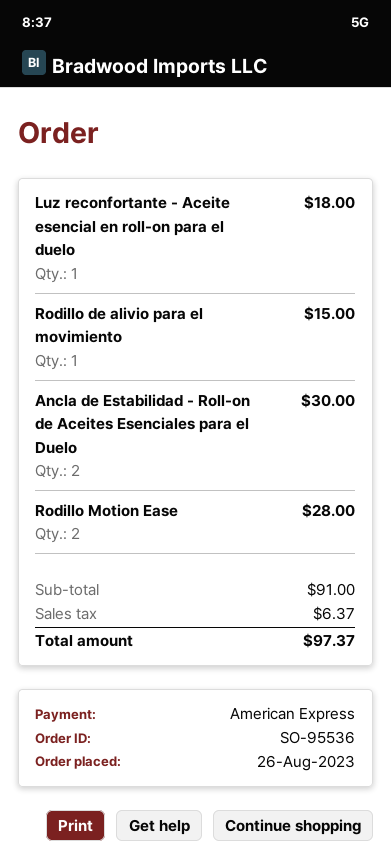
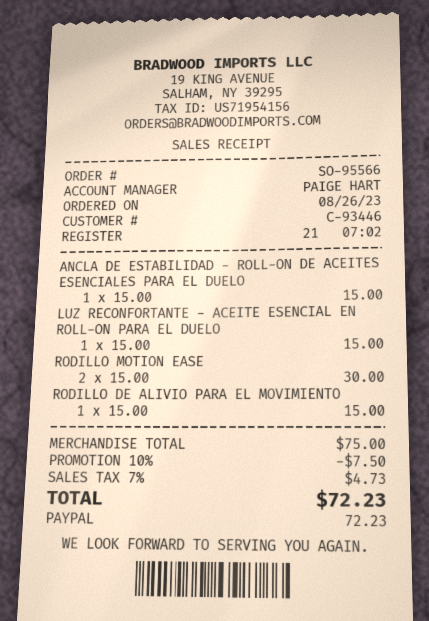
order number: SO-95536 -> SO-95566
payment method: American Express -> PayPal
Luz reconfortante - Aceite esencial en roll-on para el duelo: 1 for 18.00 -> 1 for 15.00
Ancla de Estabilidad - Roll-on de Aceites Esenciales para el Duelo: 2 for 30.00 -> 1 for 15.00
Rodillo Motion Ease: 2 for 28.00 -> 2 for 30.00
subtotal: 91.00 -> 75.00
discount: none -> 10% = 7.50
tax: 6.37 -> 4.73
total: 97.37 -> 72.23

